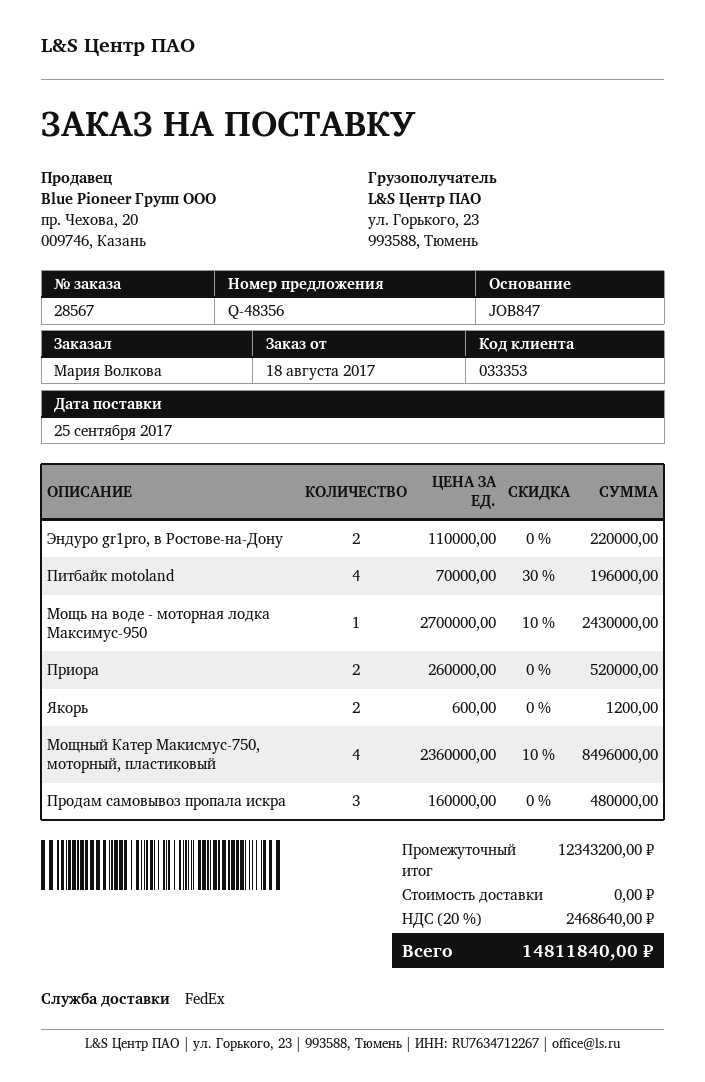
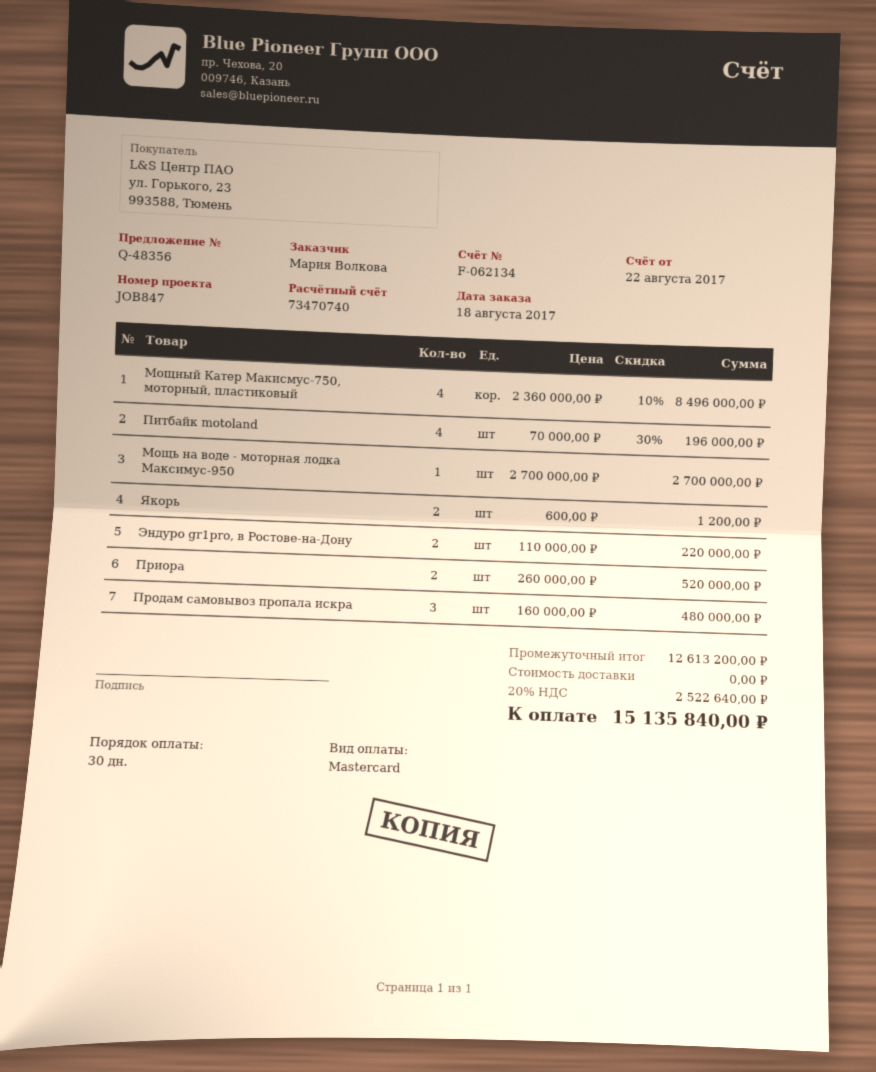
Мощь на воде - моторная лодка Максимус-950: 1 x 2700000.00 - 10% = 2430000.00 -> 1 x 2700000.00 = 2700000.00
subtotal: 12343200.00 -> 12613200.00
tax: 20% = 2468640.00 -> 20% = 2522640.00
total: 14811840.00 -> 15135840.00

